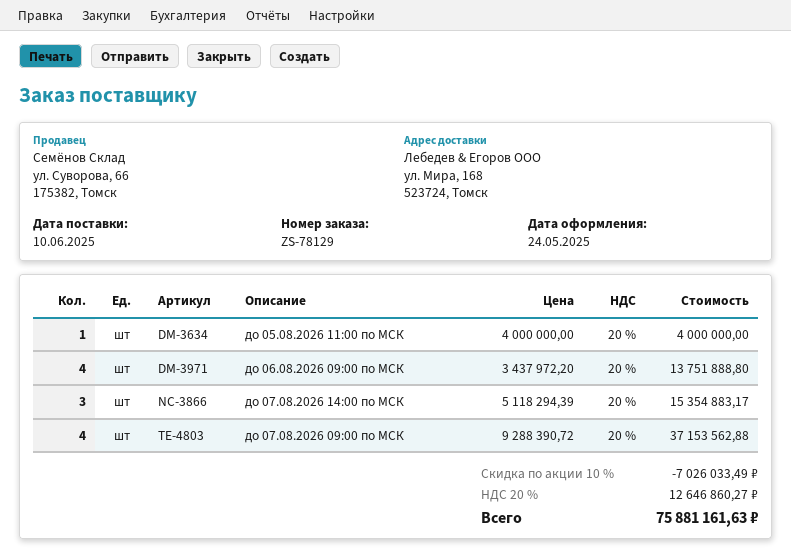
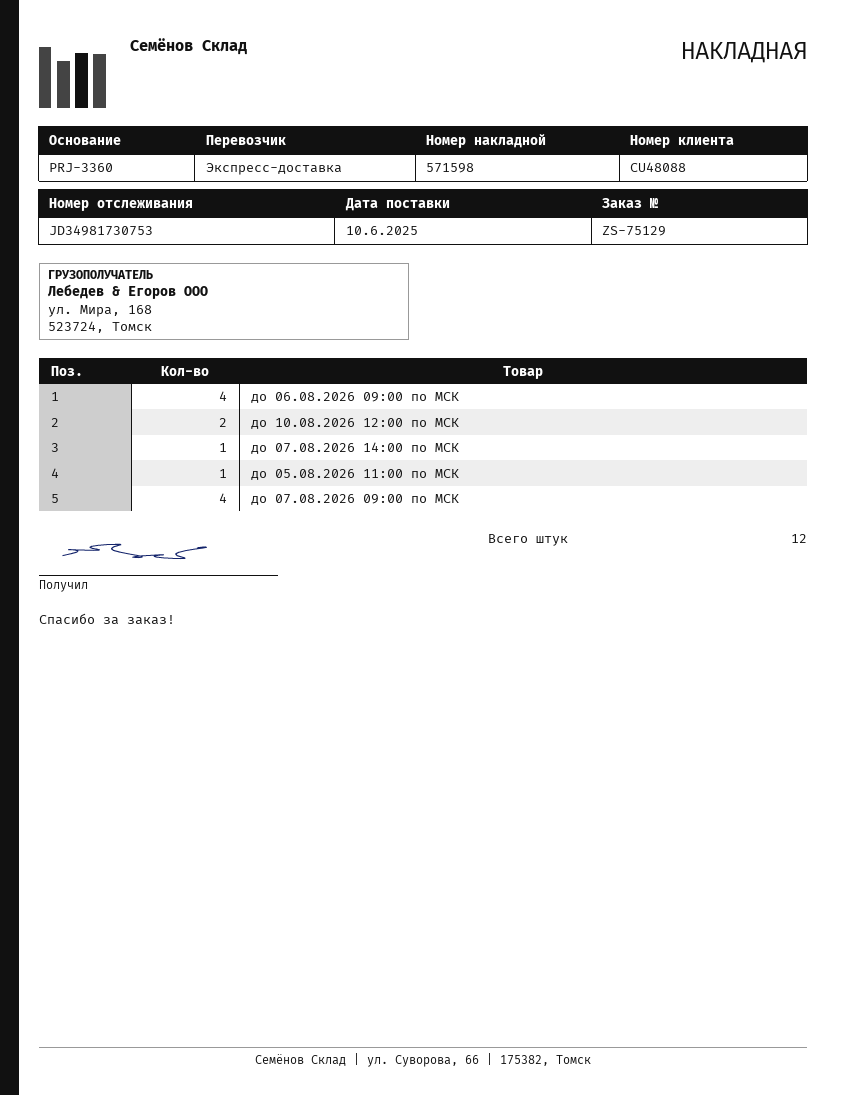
order number: ZS-78129 -> ZS-75129
до 07.08.2026 14:00 по МСК: 3 -> 1
до 10.08.2026 12:00 по МСК: none -> 2

